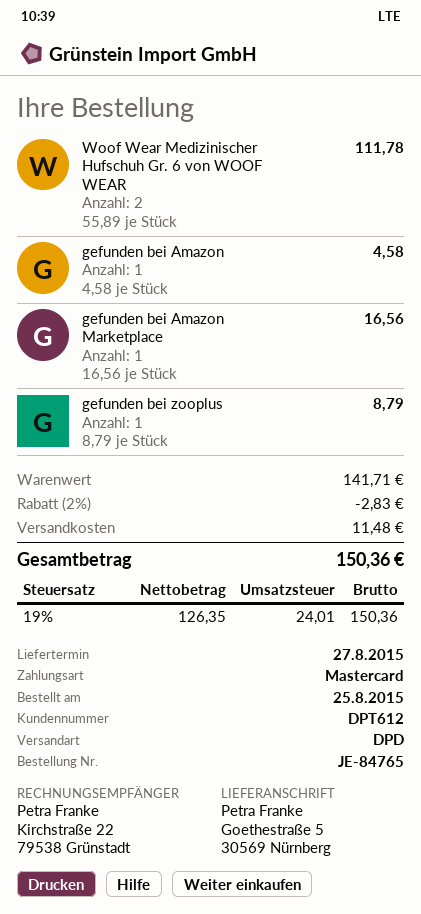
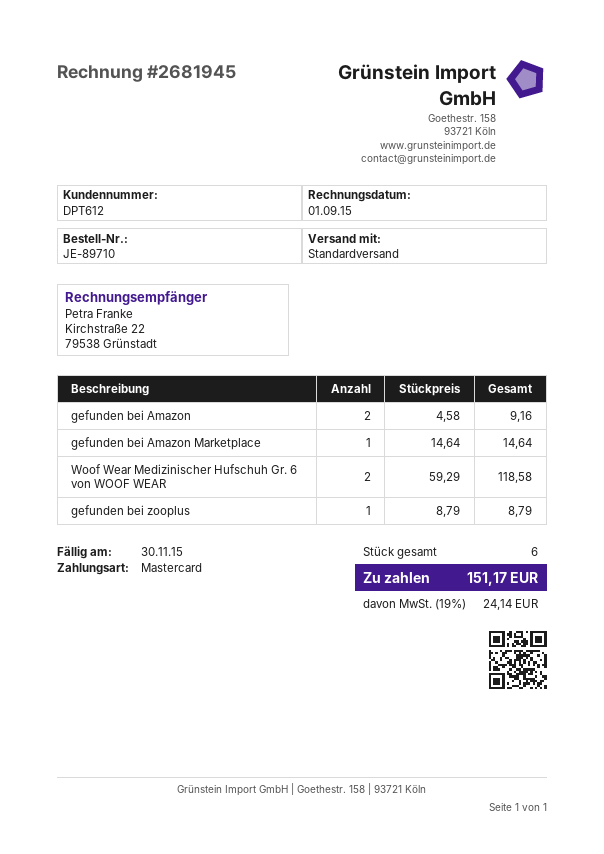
order number: JE-84765 -> JE-89710
shipping method: DPD -> standard
Woof Wear Medizinischer Hufschuh Gr. 6 von WOOF WEAR: 2 x 55.89 = 111.78 -> 2 x 59.29 = 118.58
gefunden bei Amazon: 1 x 4.58 = 4.58 -> 2 x 4.58 = 9.16
gefunden bei Amazon Marketplace: 1 x 16.56 = 16.56 -> 1 x 14.64 = 14.64
discount: 2% = 2.83 -> none
shipping: 11.48 -> none
tax: 19% = 24.01 -> 19% = 24.14
total: 150.36 -> 151.17

